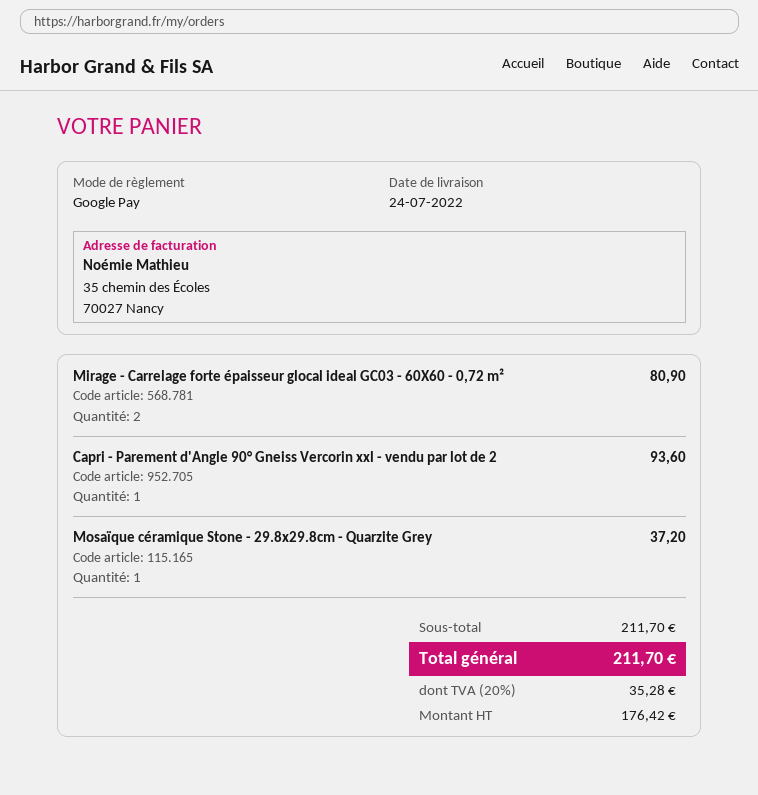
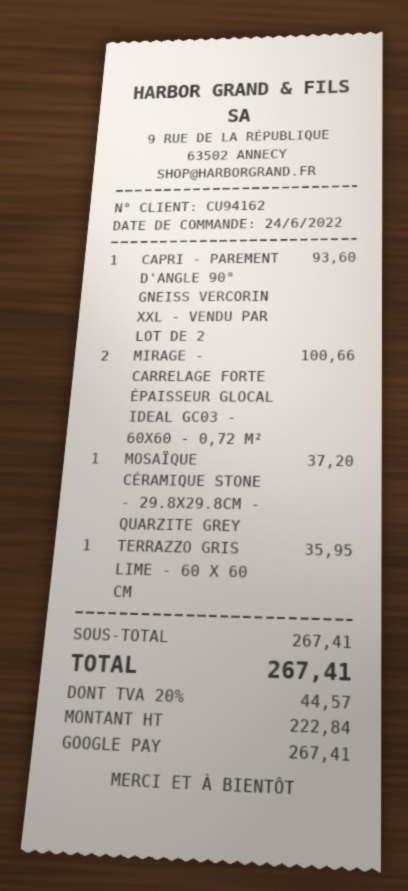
Mirage - Carrelage forte épaisseur glocal ideal GC03 - 60X60 - 0,72 m²: 2 for 80.90 -> 2 for 100.66
TERRAZZO GRIS LIME - 60 X 60 CM: none -> 1 for 35.95
subtotal: 211.70 -> 267.41
net: 176.42 -> 222.84
tax: 20% = 35.28 -> 20% = 44.57
total: 211.70 -> 267.41

